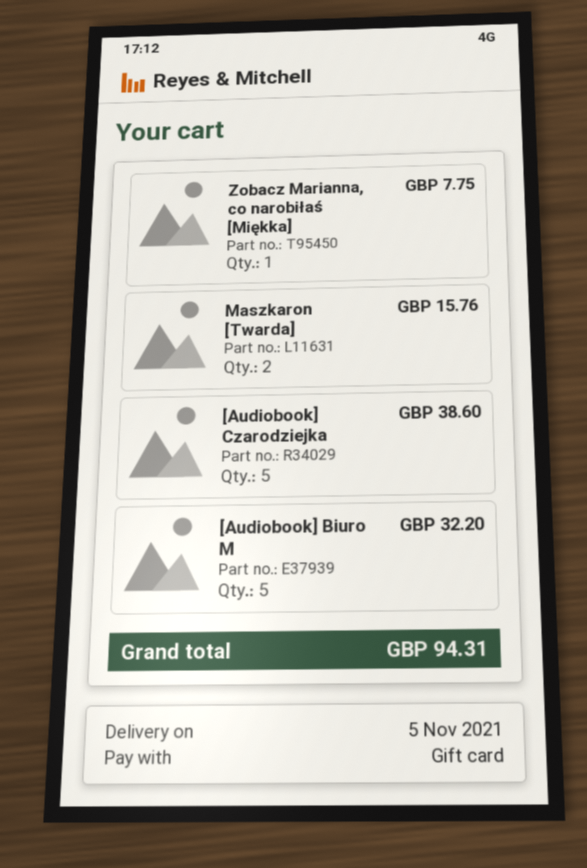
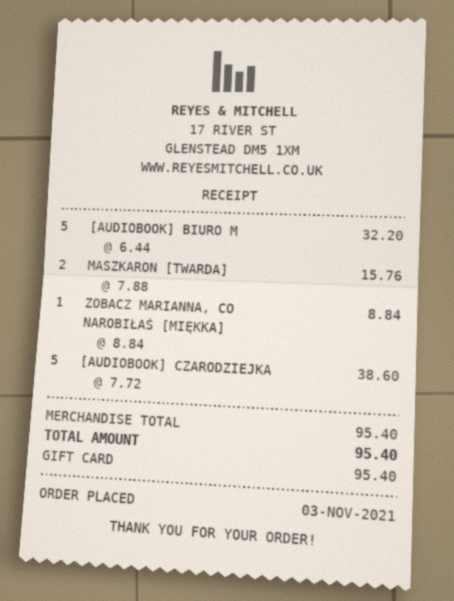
Zobacz Marianna, co narobiłaś [Miękka]: 1 for 7.75 -> 1 for 8.84
total: 94.31 -> 95.40

